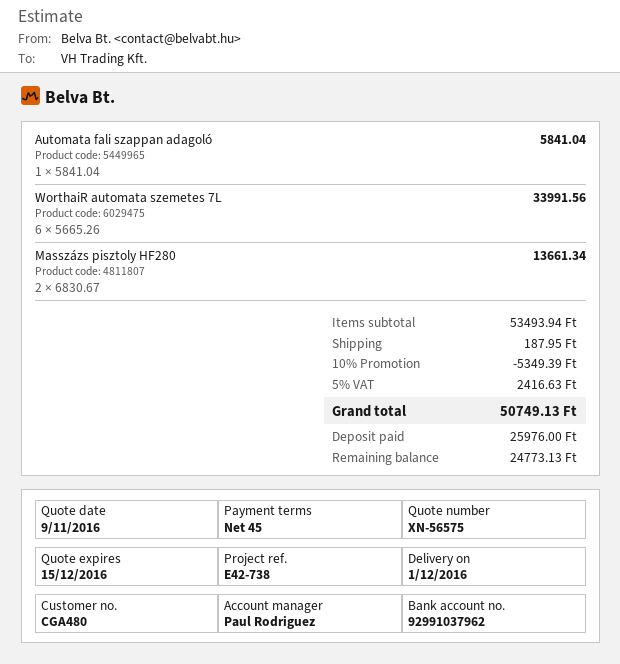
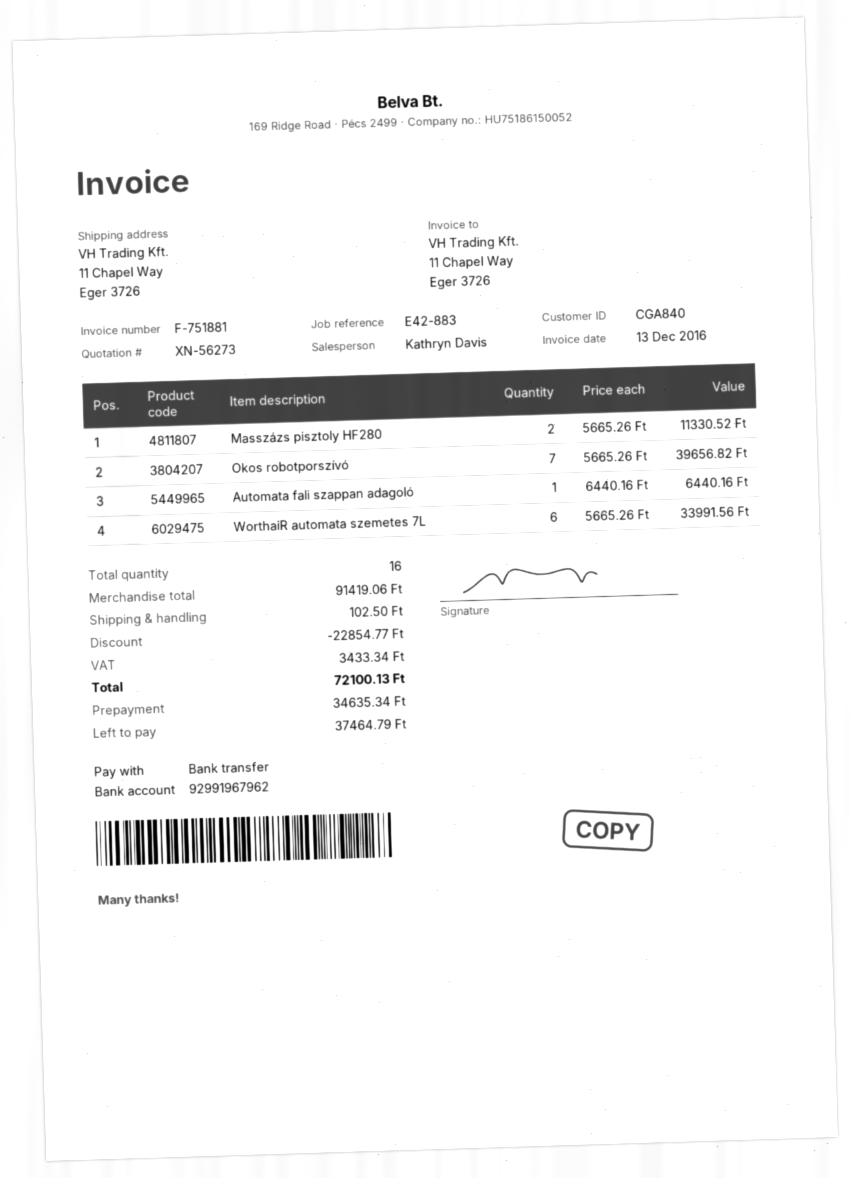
quote number: XN-56575 -> XN-56273
customer number: CGA480 -> CGA840
reference: E42-738 -> E42-883
sales rep: Paul Rodriguez -> Kathryn Davis
bank account: 92991037962 -> 92991967962
Automata fali szappan adagoló: 1 x 5841.04 = 5841.04 -> 1 x 6440.16 = 6440.16
Masszázs pisztoly HF280: 2 x 6830.67 = 13661.34 -> 2 x 5665.26 = 11330.52
Okos robotporszívó: none -> 7 x 5665.26 = 39656.82
subtotal: 53493.94 -> 91419.06
discount: 5349.39 -> 22854.77
shipping: 187.95 -> 102.50
tax: 2416.63 -> 3433.34
total: 50749.13 -> 72100.13
deposit: 25976.00 -> 34635.34
balance: 24773.13 -> 37464.79

